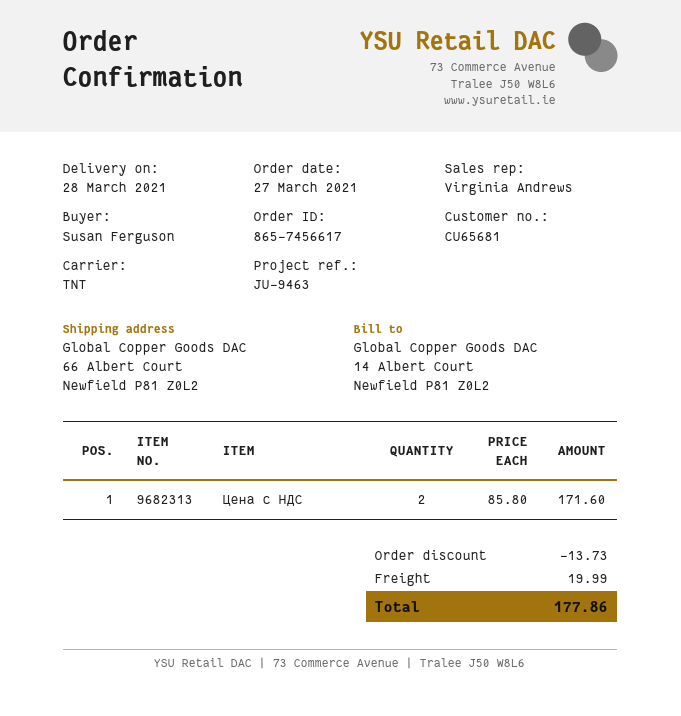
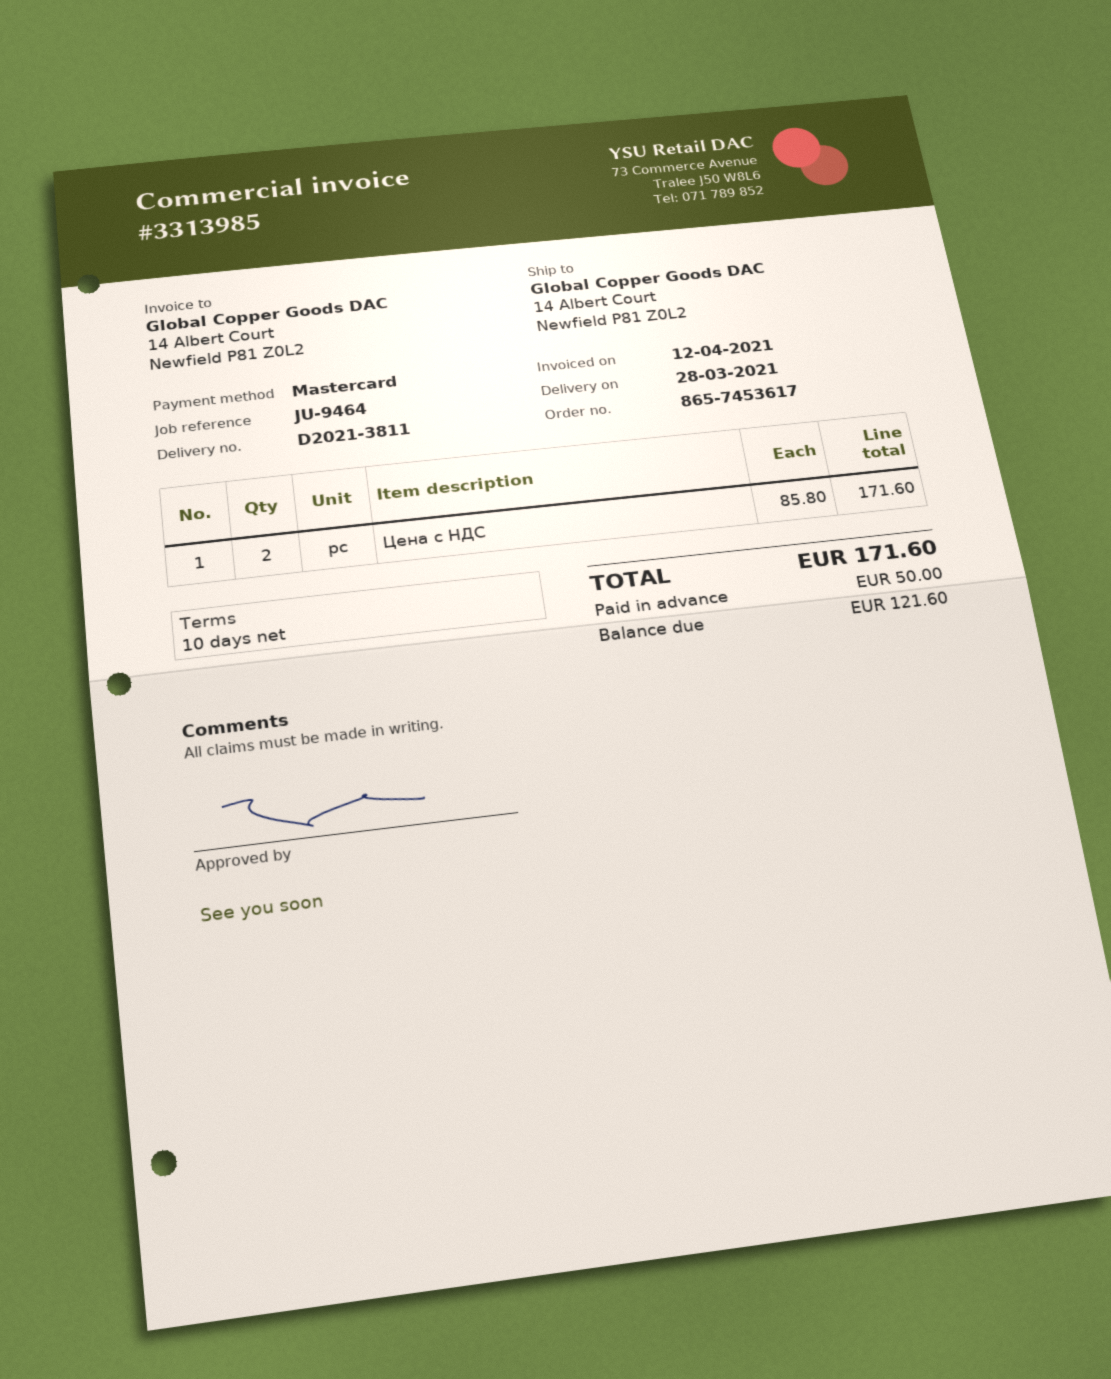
order number: 865-7456617 -> 865-7453617
reference: JU-9463 -> JU-9464
ship to: 66 Albert Court, Newfield P81 Z0L2 -> 14 Albert Court, Newfield P81 Z0L2
discount: 13.73 -> none
shipping: 19.99 -> none
total: 177.86 -> 171.60

